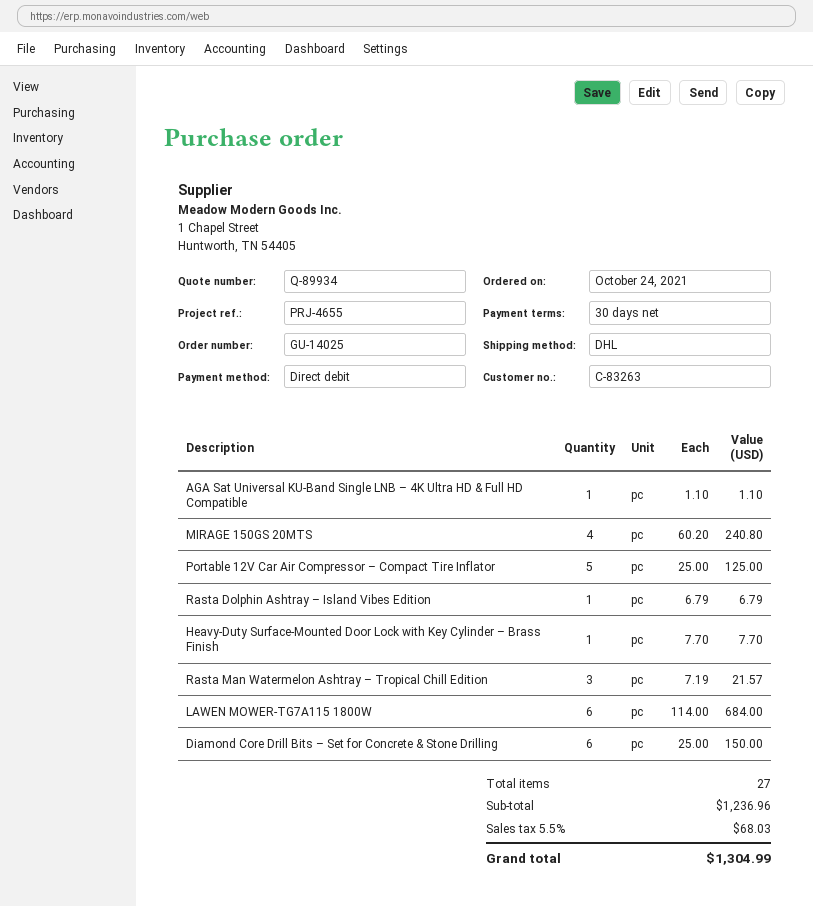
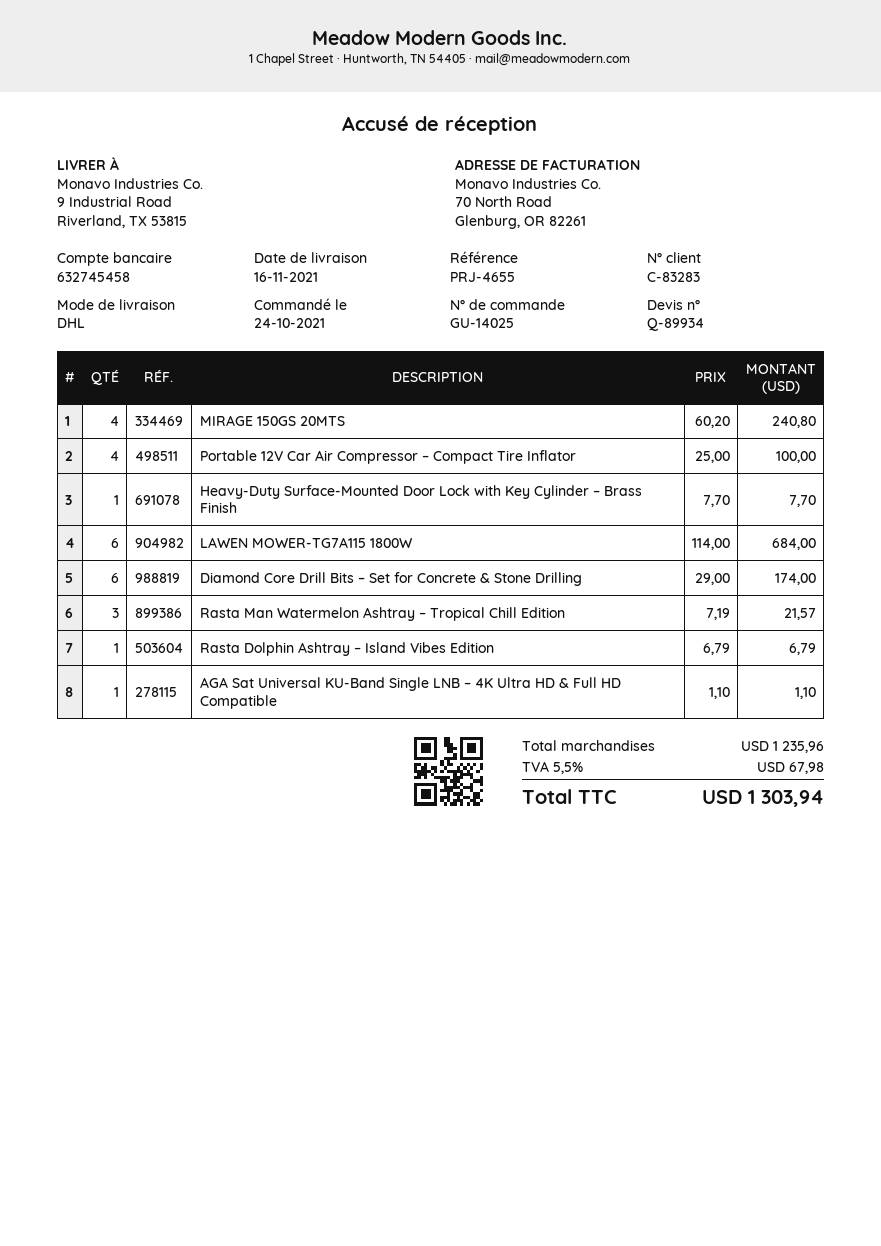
customer number: C-83263 -> C-83283
Portable 12V Car Air Compressor – Compact Tire Inflator: 5 x 25.00 = 125.00 -> 4 x 25.00 = 100.00
Diamond Core Drill Bits – Set for Concrete & Stone Drilling: 6 x 25.00 = 150.00 -> 6 x 29.00 = 174.00
subtotal: 1236.96 -> 1235.96
tax: 5.5% = 68.03 -> 5.5% = 67.98
total: 1304.99 -> 1303.94

